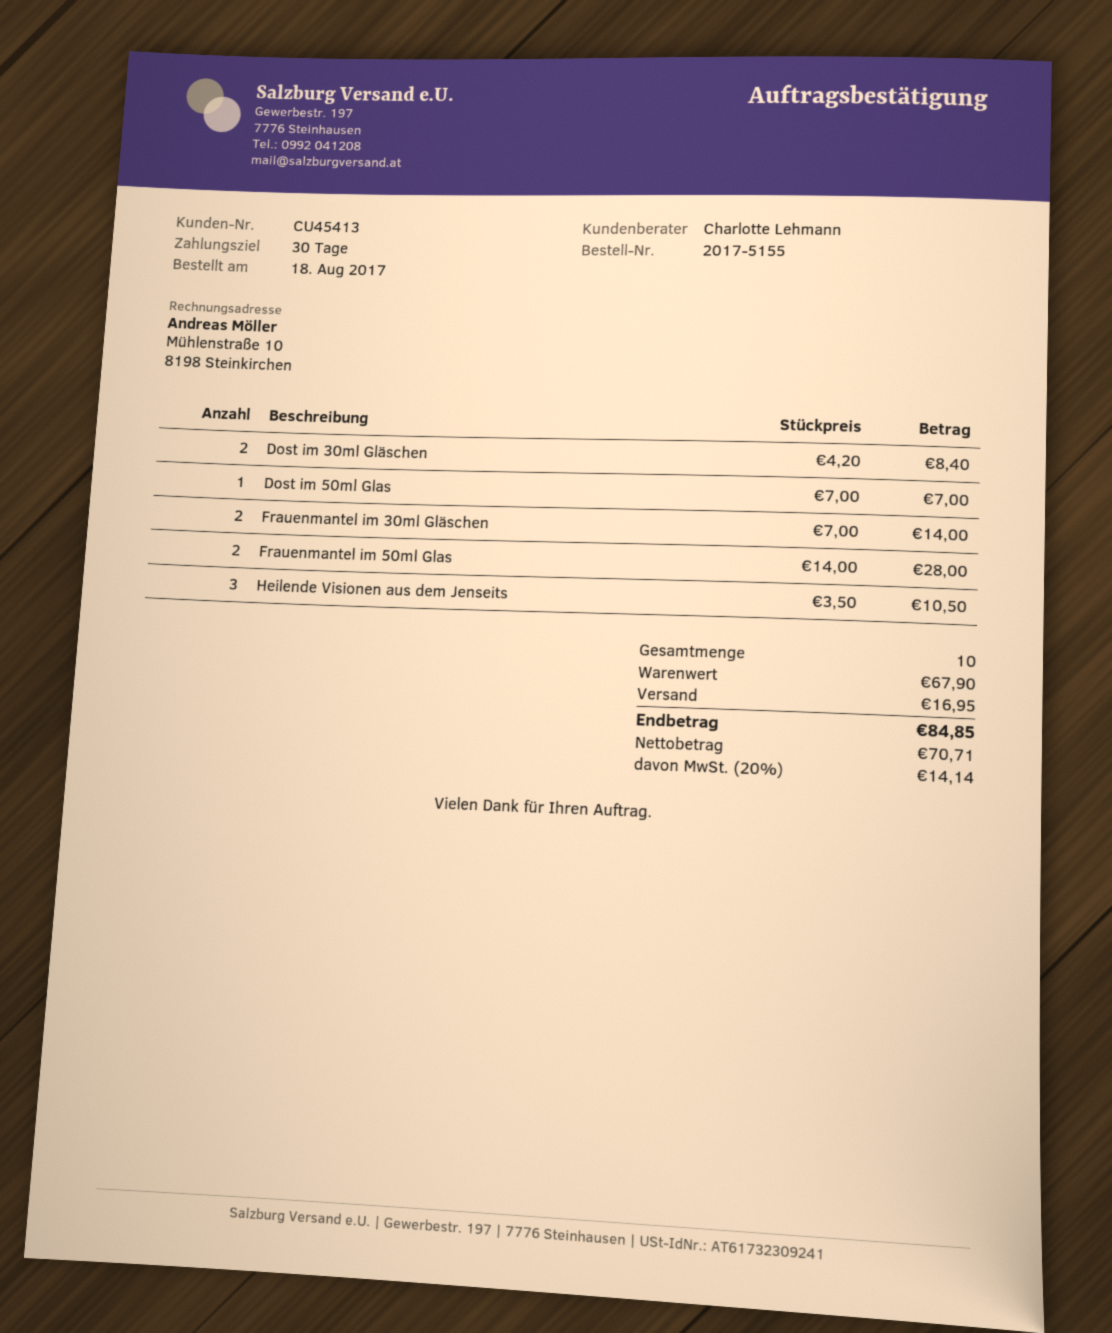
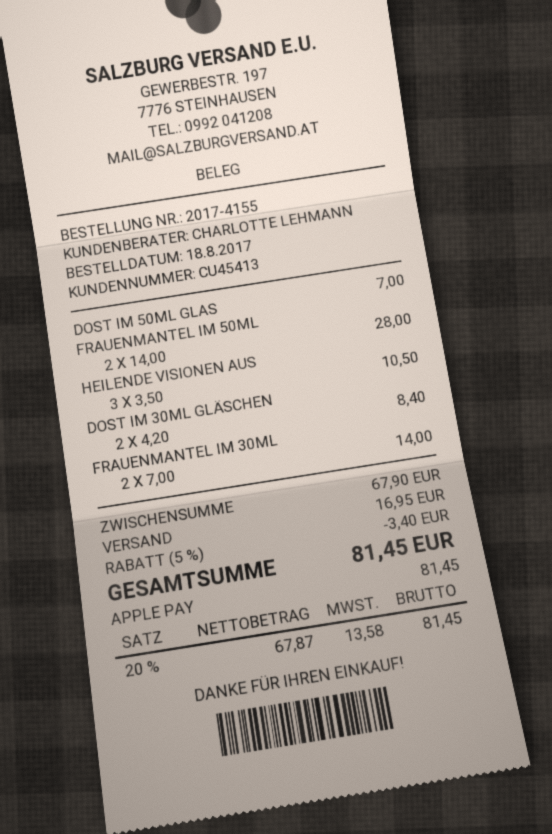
order number: 2017-5155 -> 2017-4155
discount: none -> 5% = 3.40
net: 70.71 -> 67.87
tax: 20% = 14.14 -> 20% = 13.58
total: 84.85 -> 81.45

